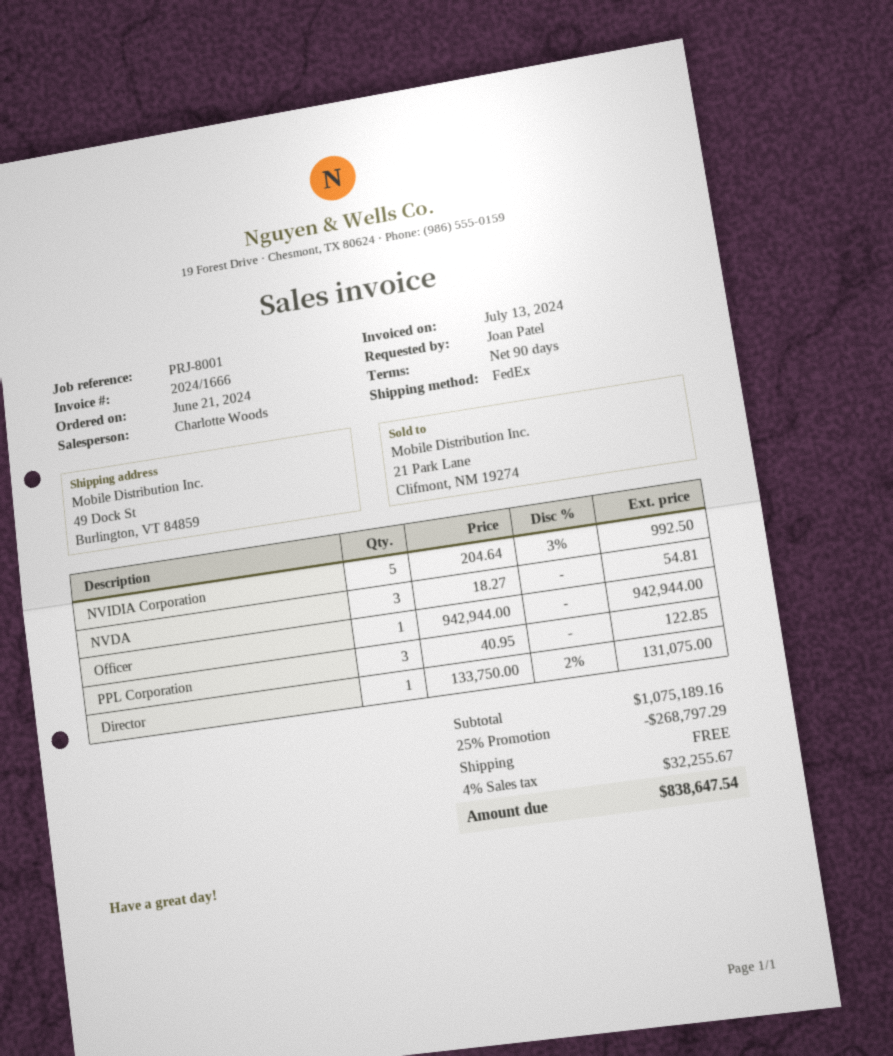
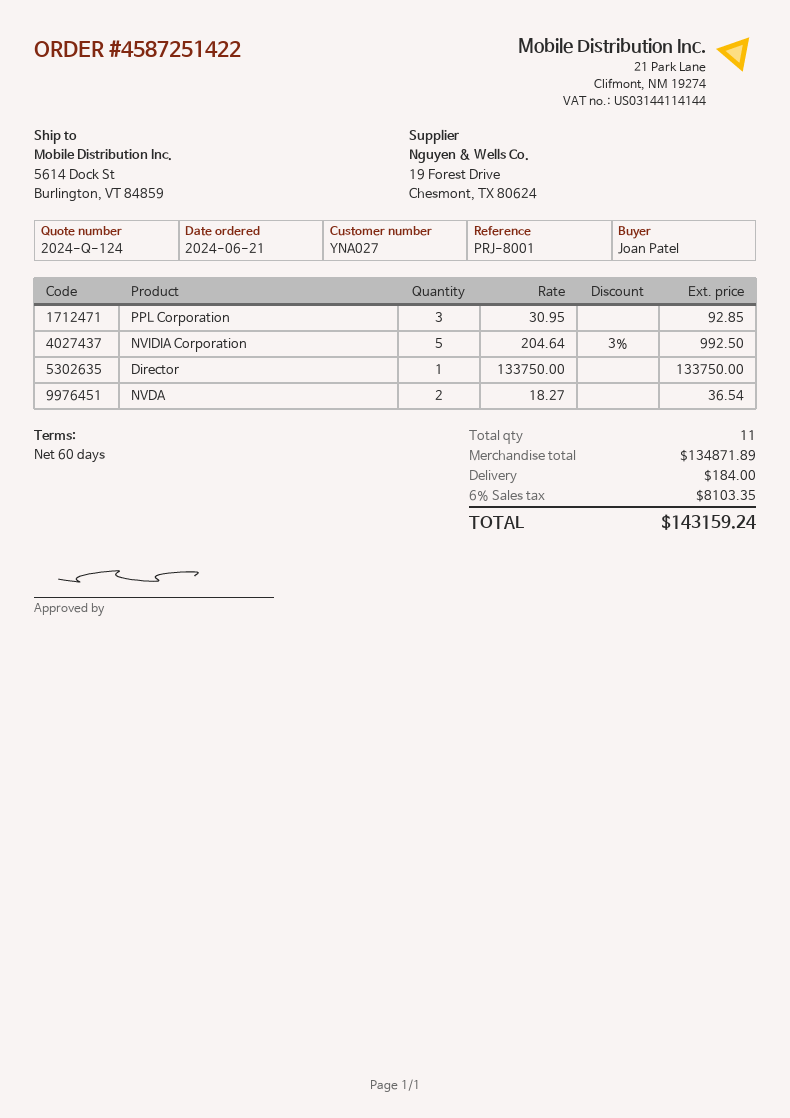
payment terms: 90 days -> 60 days
ship to: 49 Dock St, Burlington, VT 84859 -> 5614 Dock St, Burlington, VT 84859
NVDA: 3 x 18.27 = 54.81 -> 2 x 18.27 = 36.54
Officer: 1 x 942944.00 = 942944.00 -> none
PPL Corporation: 3 x 40.95 = 122.85 -> 3 x 30.95 = 92.85
Director: 1 x 133750.00 - 2% = 131075.00 -> 1 x 133750.00 = 133750.00
subtotal: 1075189.16 -> 134871.89
discount: 25% = 268797.29 -> none
shipping: 0.00 -> 184.00
tax: 4% = 32255.67 -> 6% = 8103.35
total: 838647.54 -> 143159.24

